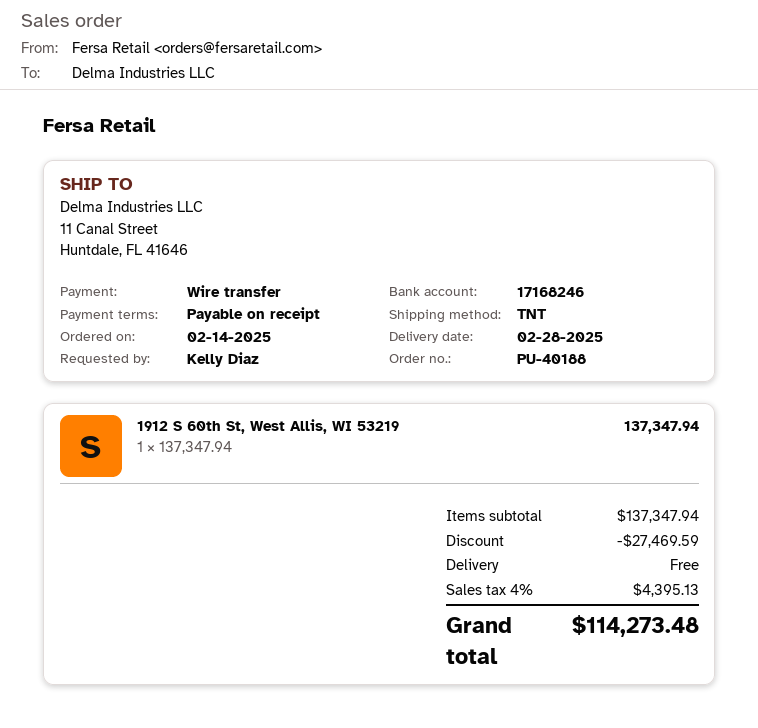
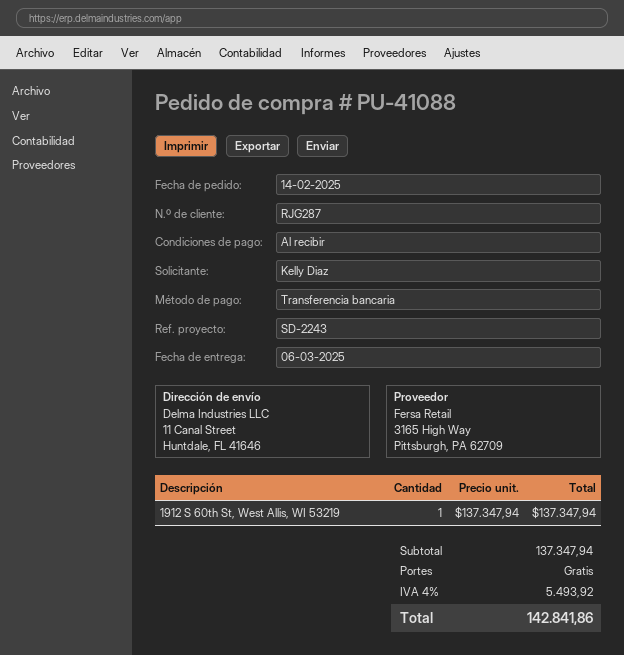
order number: PU-40188 -> PU-41088
delivery date: 2025-02-28 -> 2025-03-06
discount: 27469.59 -> none
tax: 4% = 4395.13 -> 4% = 5493.92
total: 114273.48 -> 142841.86

